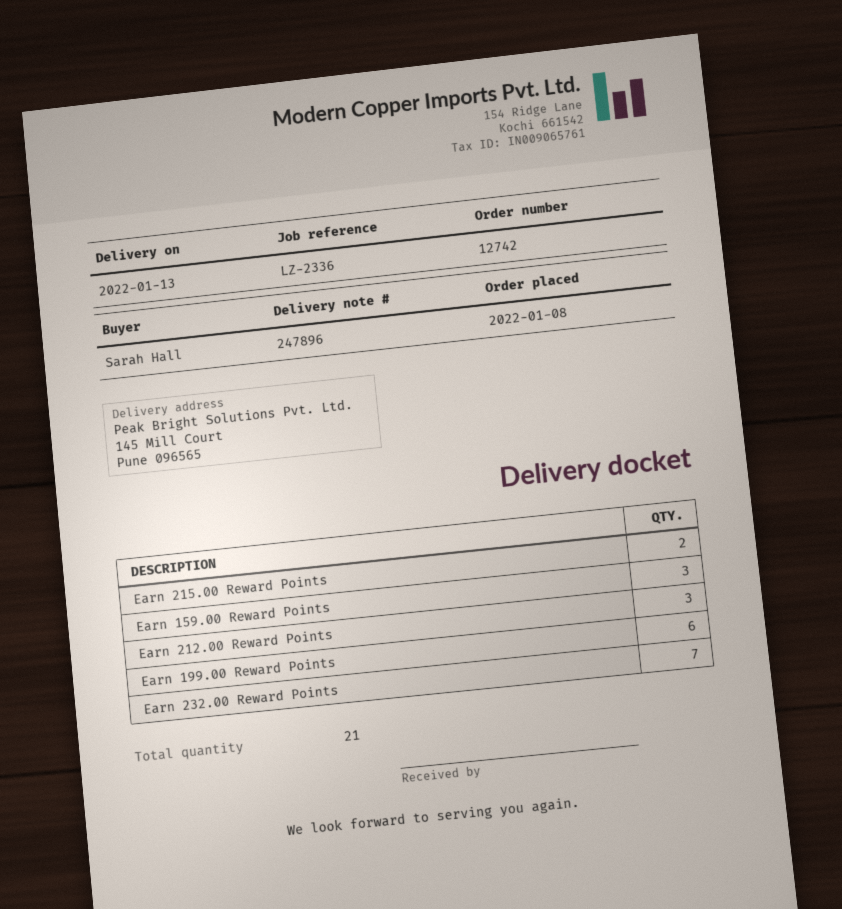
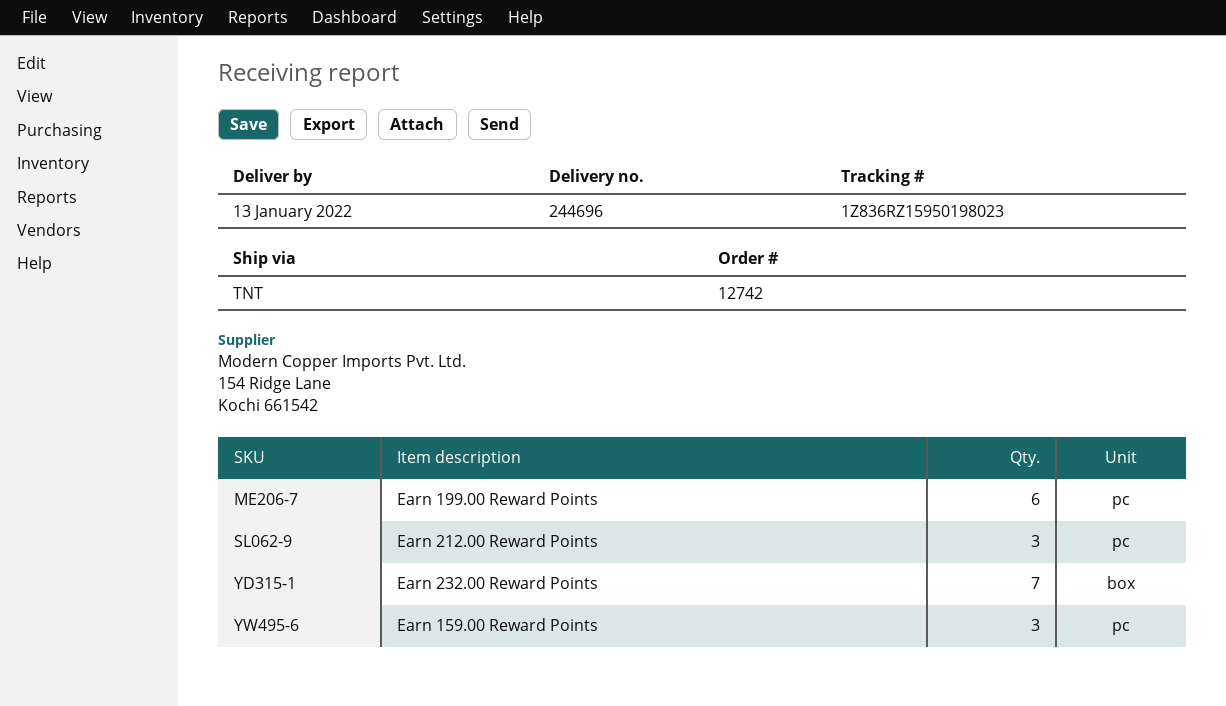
delivery note number: 247896 -> 244696
Earn 215.00 Reward Points: 2 -> none

